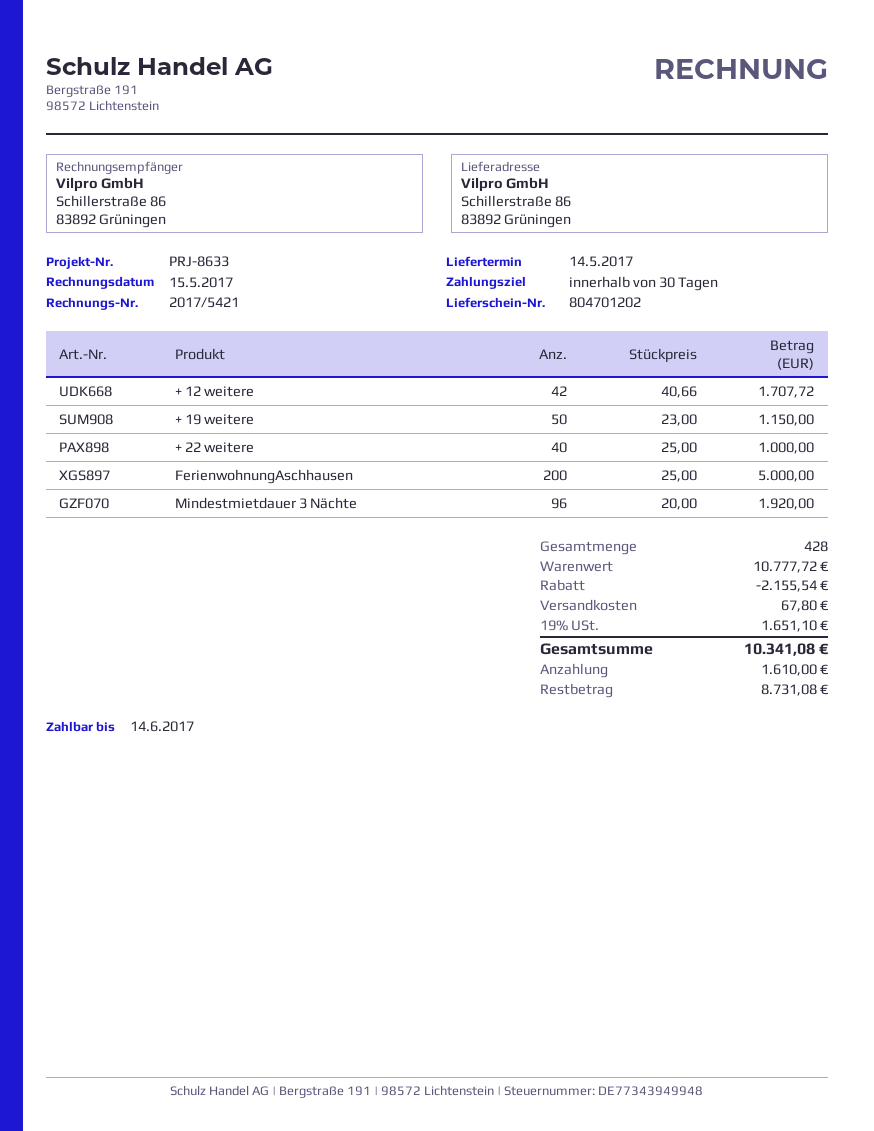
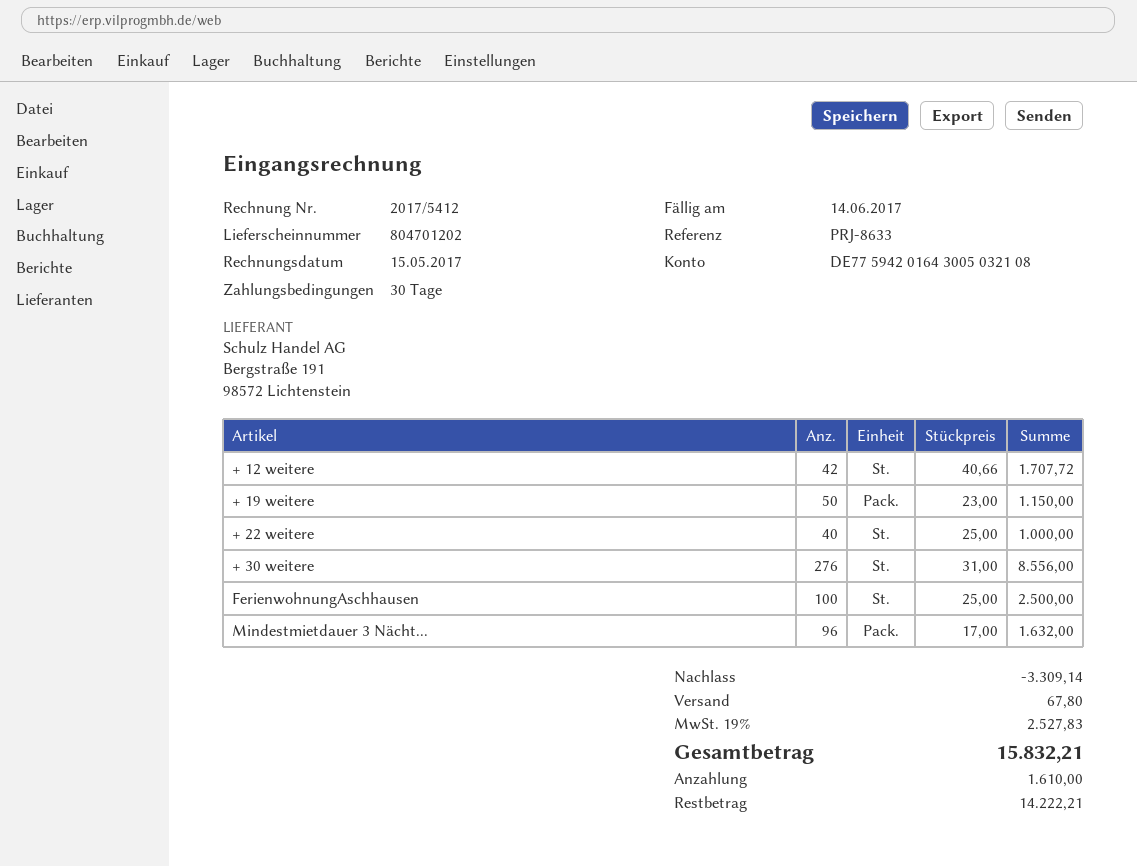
invoice number: 2017/5421 -> 2017/5412
FerienwohnungAschhausen: 200 x 25.00 = 5000.00 -> 100 x 25.00 = 2500.00
Mindestmietdauer 3 Nächte: 96 x 20.00 = 1920.00 -> 96 x 17.00 = 1632.00
+ 30 weitere: none -> 276 x 31.00 = 8556.00
discount: 2155.54 -> 3309.14
tax: 19% = 1651.10 -> 19% = 2527.83
total: 10341.08 -> 15832.21
balance: 8731.08 -> 14222.21

